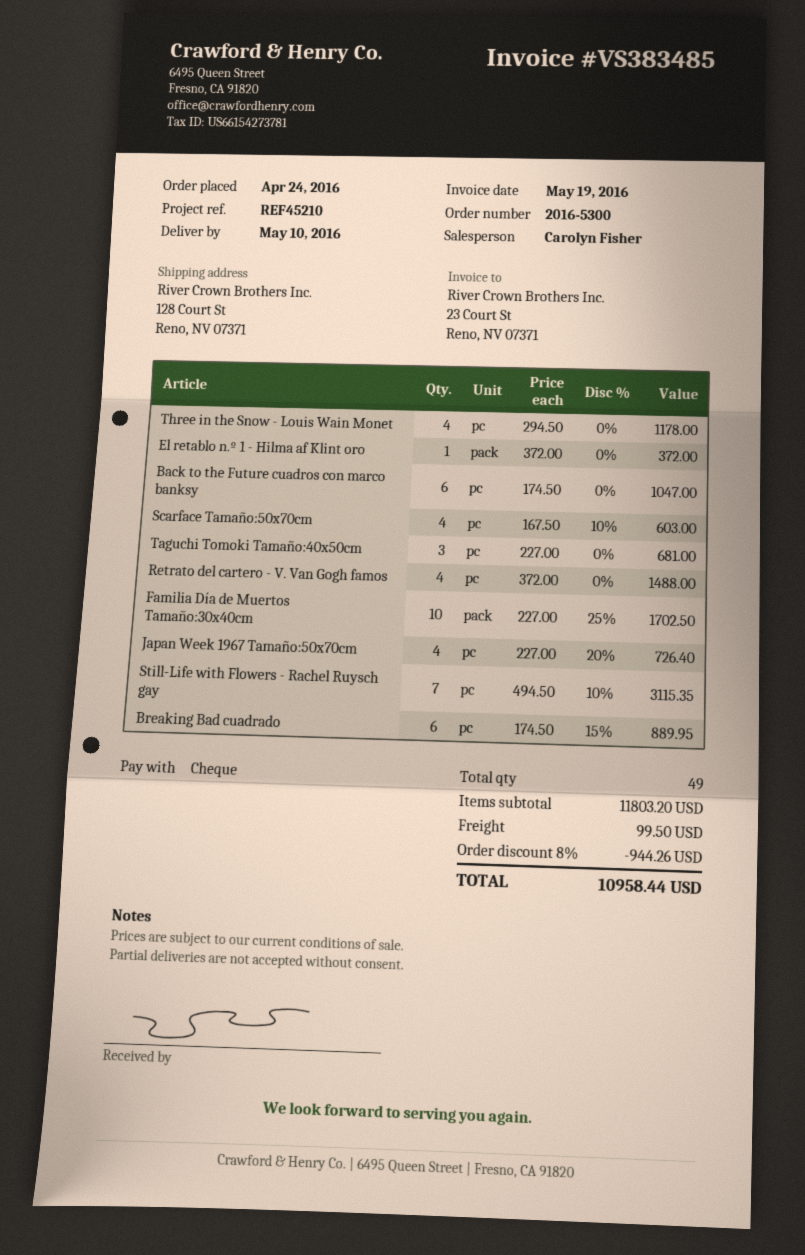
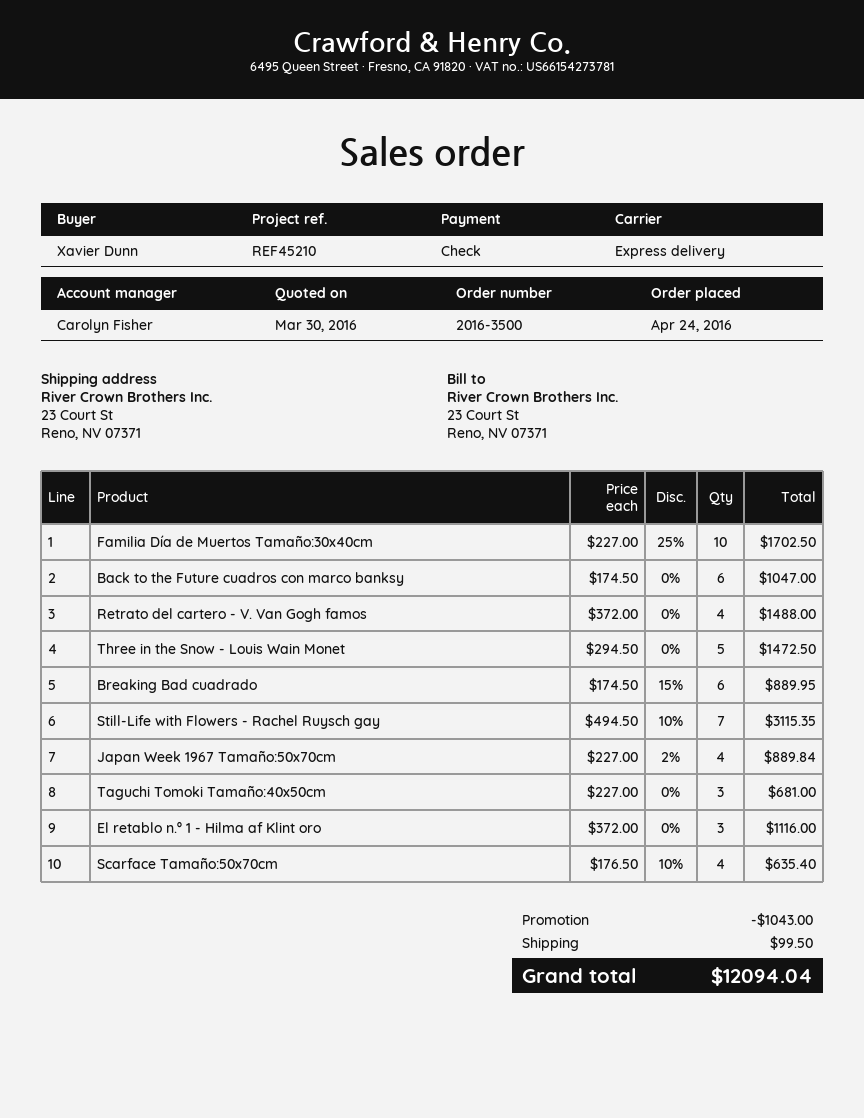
order number: 2016-5300 -> 2016-3500
ship to: 128 Court St, Reno, NV 07371 -> 23 Court St, Reno, NV 07371
Three in the Snow - Louis Wain Monet: 4 x 294.50 = 1178.00 -> 5 x 294.50 = 1472.50
El retablo n.º 1 - Hilma af Klint oro: 1 x 372.00 = 372.00 -> 3 x 372.00 = 1116.00
Scarface Tamaño:50x70cm: 4 x 167.50 - 10% = 603.00 -> 4 x 176.50 - 10% = 635.40
Japan Week 1967 Tamaño:50x70cm: 4 x 227.00 - 20% = 726.40 -> 4 x 227.00 - 2% = 889.84
discount: 944.26 -> 1043.00
total: 10958.44 -> 12094.04

